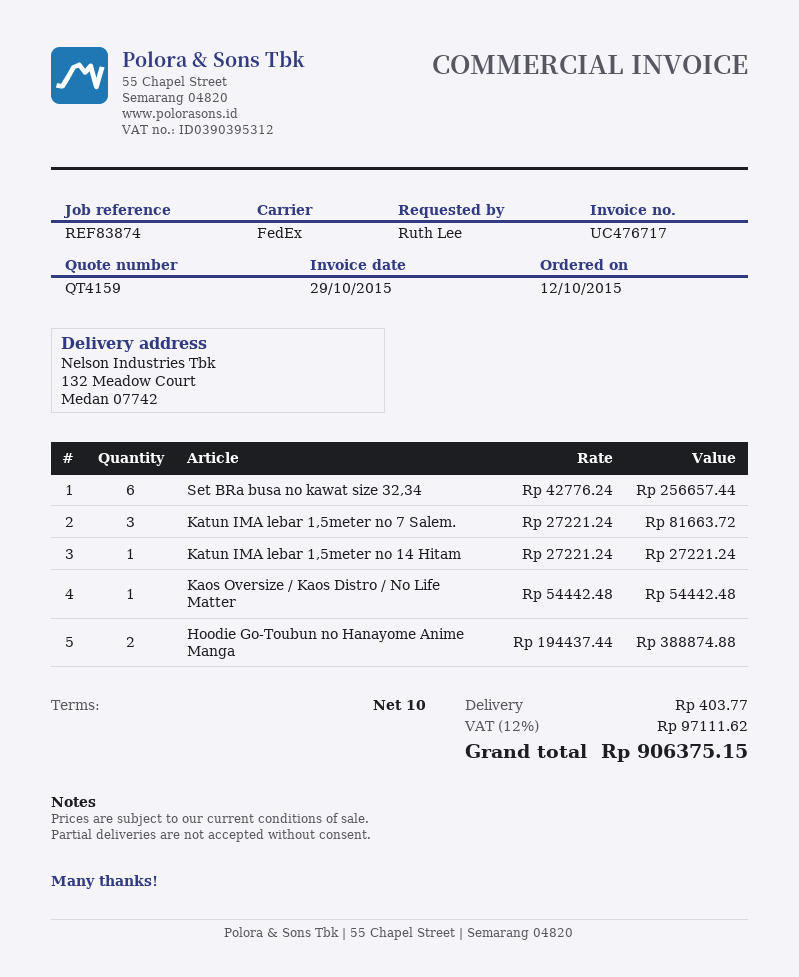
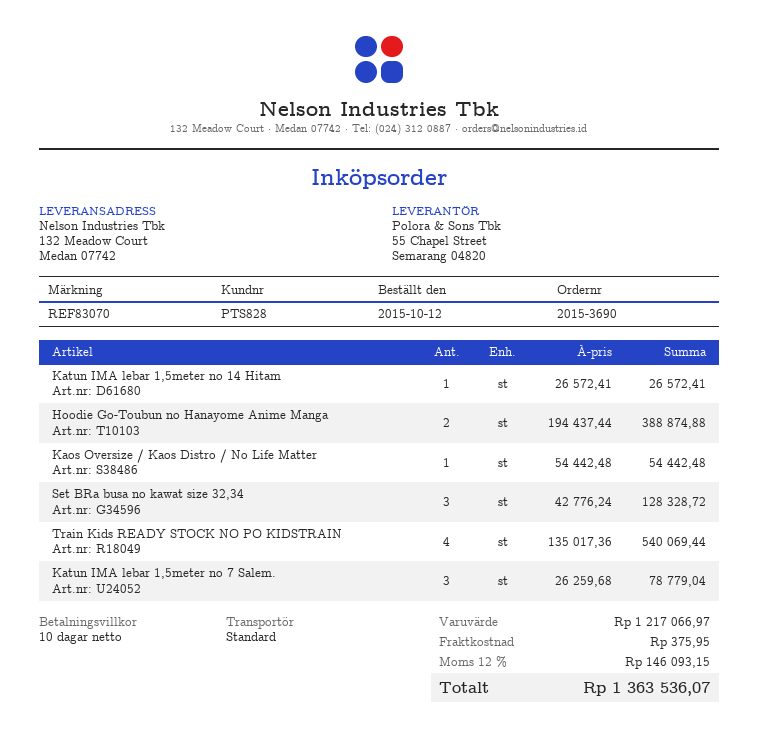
reference: REF83874 -> REF83070
shipping method: FedEx -> standard
Set BRa busa no kawat size 32,34: 6 x 42776.24 = 256657.44 -> 3 x 42776.24 = 128328.72
Katun IMA lebar 1,5meter no 7 Salem.: 3 x 27221.24 = 81663.72 -> 3 x 26259.68 = 78779.04
Katun IMA lebar 1,5meter no 14 Hitam: 1 x 27221.24 = 27221.24 -> 1 x 26572.41 = 26572.41
Train Kids READY STOCK NO PO KIDSTRAIN: none -> 4 x 135017.36 = 540069.44
shipping: 403.77 -> 375.95
tax: 12% = 97111.62 -> 12% = 146093.15
total: 906375.15 -> 1363536.07

